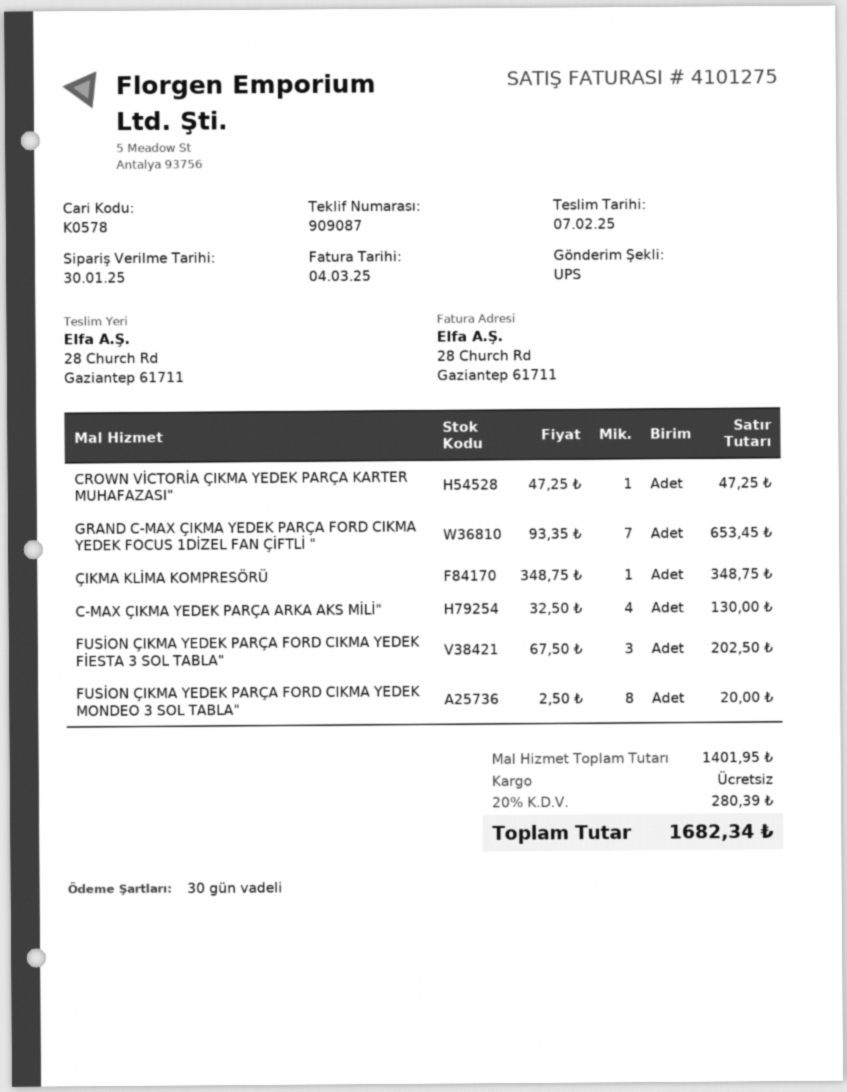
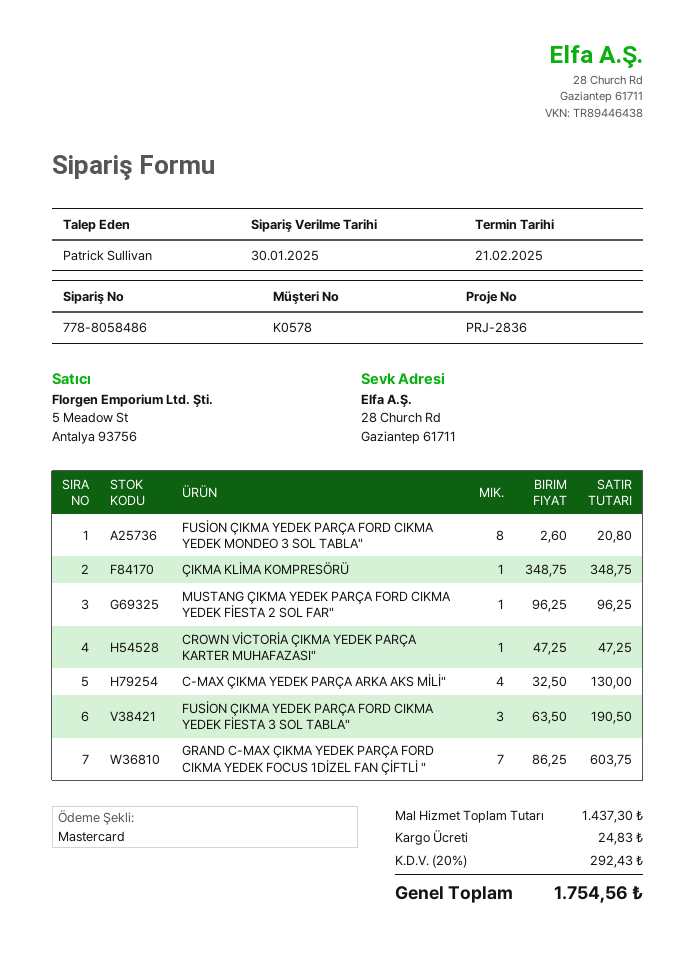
delivery date: 2025-02-07 -> 2025-02-21
GRAND C-MAX ÇIKMA YEDEK PARÇA FORD CIKMA YEDEK FOCUS 1DİZEL FAN ÇİFTLİ ": 7 x 93.35 = 653.45 -> 7 x 86.25 = 603.75
FUSİON ÇIKMA YEDEK PARÇA FORD CIKMA YEDEK FİESTA 3 SOL TABLA": 3 x 67.50 = 202.50 -> 3 x 63.50 = 190.50
FUSİON ÇIKMA YEDEK PARÇA FORD CIKMA YEDEK MONDEO 3 SOL TABLA": 8 x 2.50 = 20.00 -> 8 x 2.60 = 20.80
MUSTANG ÇIKMA YEDEK PARÇA FORD CIKMA YEDEK FİESTA 2 SOL FAR": none -> 1 x 96.25 = 96.25
subtotal: 1401.95 -> 1437.30
shipping: 0.00 -> 24.83
tax: 20% = 280.39 -> 20% = 292.43
total: 1682.34 -> 1754.56

